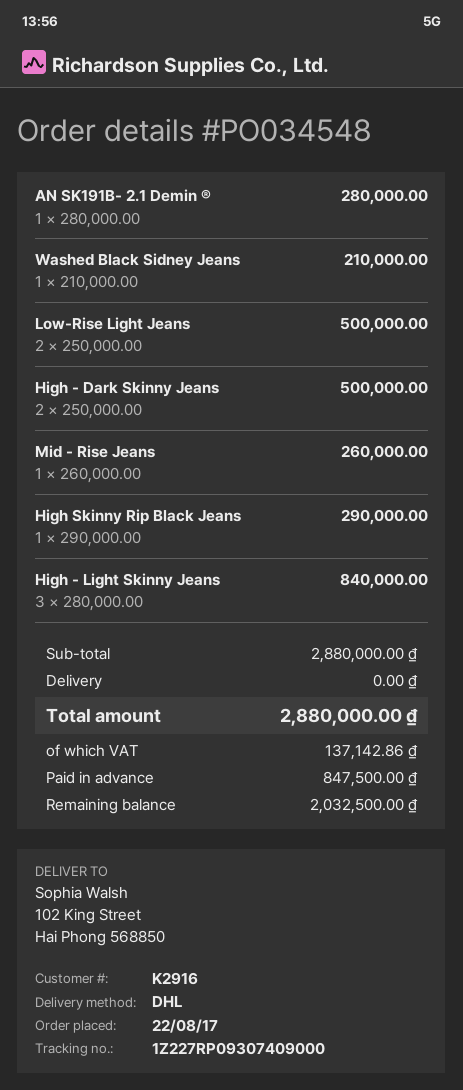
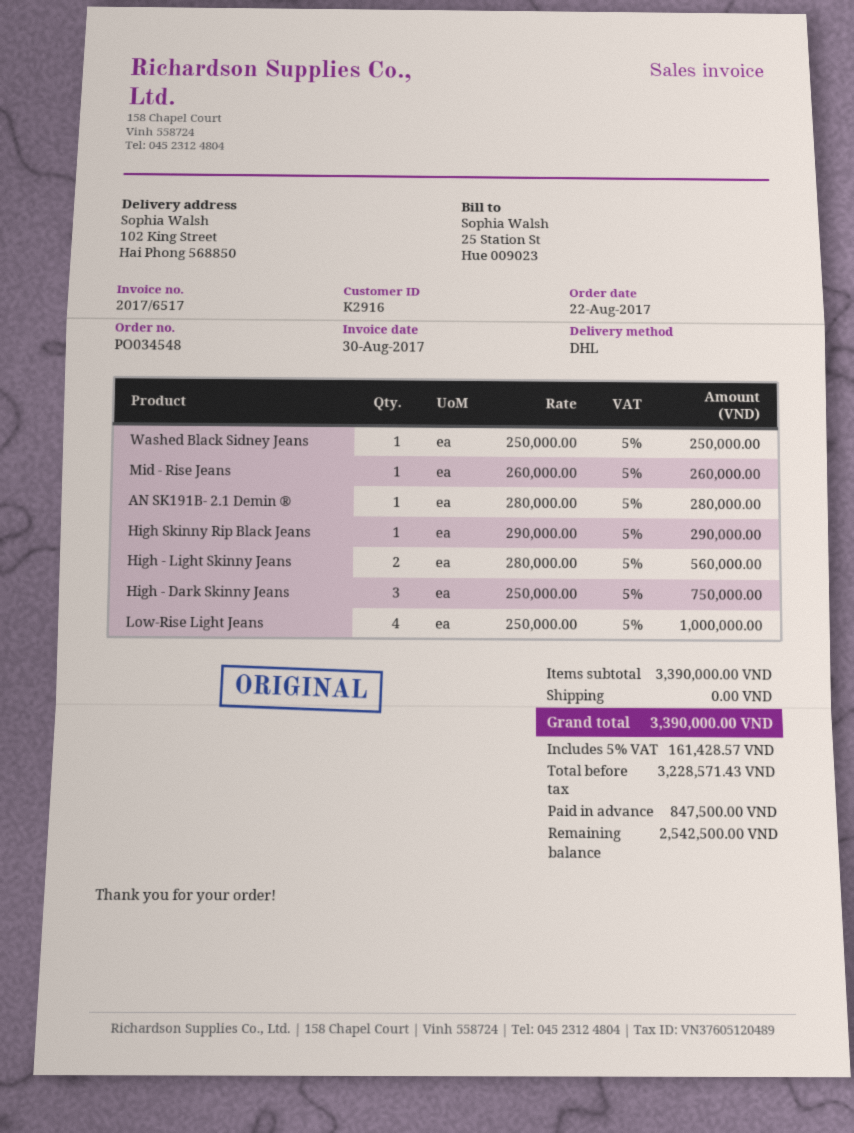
Washed Black Sidney Jeans: 1 x 210000.00 = 210000.00 -> 1 x 250000.00 = 250000.00
Low-Rise Light Jeans: 2 x 250000.00 = 500000.00 -> 4 x 250000.00 = 1000000.00
High - Dark Skinny Jeans: 2 x 250000.00 = 500000.00 -> 3 x 250000.00 = 750000.00
High - Light Skinny Jeans: 3 x 280000.00 = 840000.00 -> 2 x 280000.00 = 560000.00
subtotal: 2880000.00 -> 3390000.00
tax: 137142.86 -> 161428.57
total: 2880000.00 -> 3390000.00
balance: 2032500.00 -> 2542500.00

